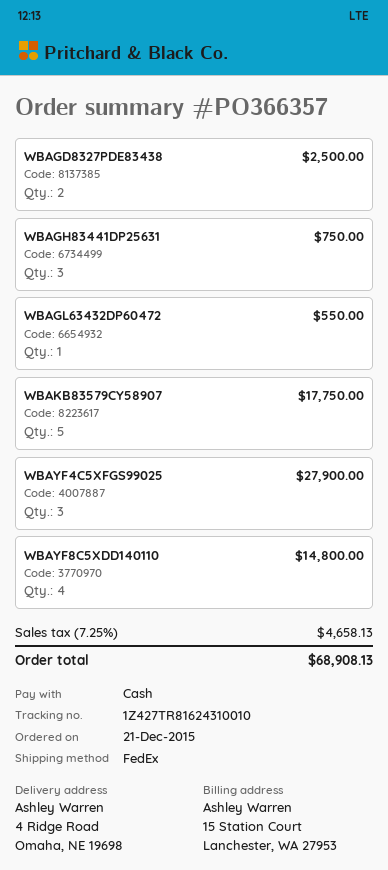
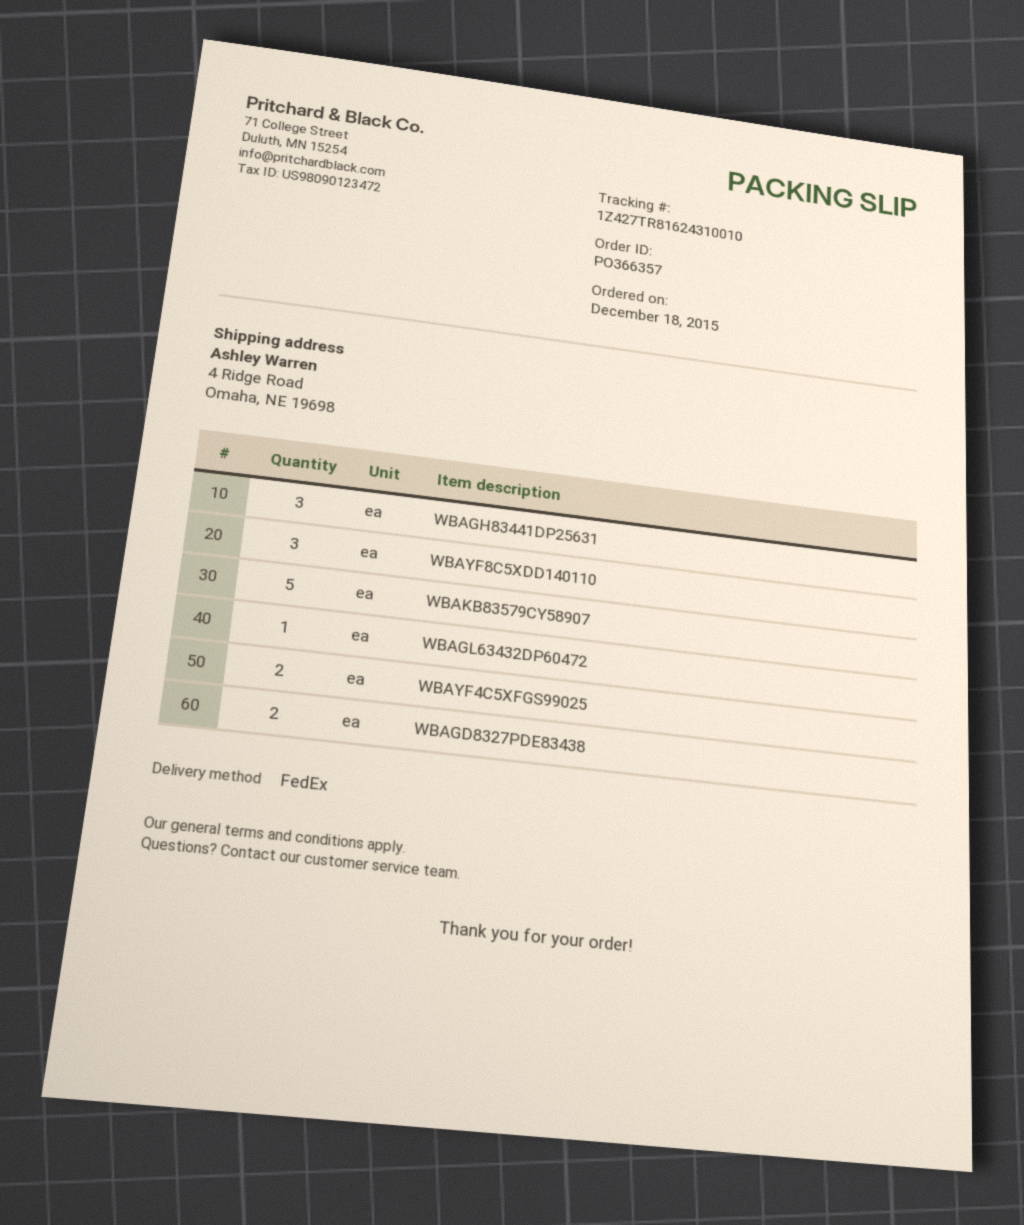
order date: 2015-12-21 -> 2015-12-18
WBAYF4C5XFGS99025: 3 -> 2
WBAYF8C5XDD140110: 4 -> 3

